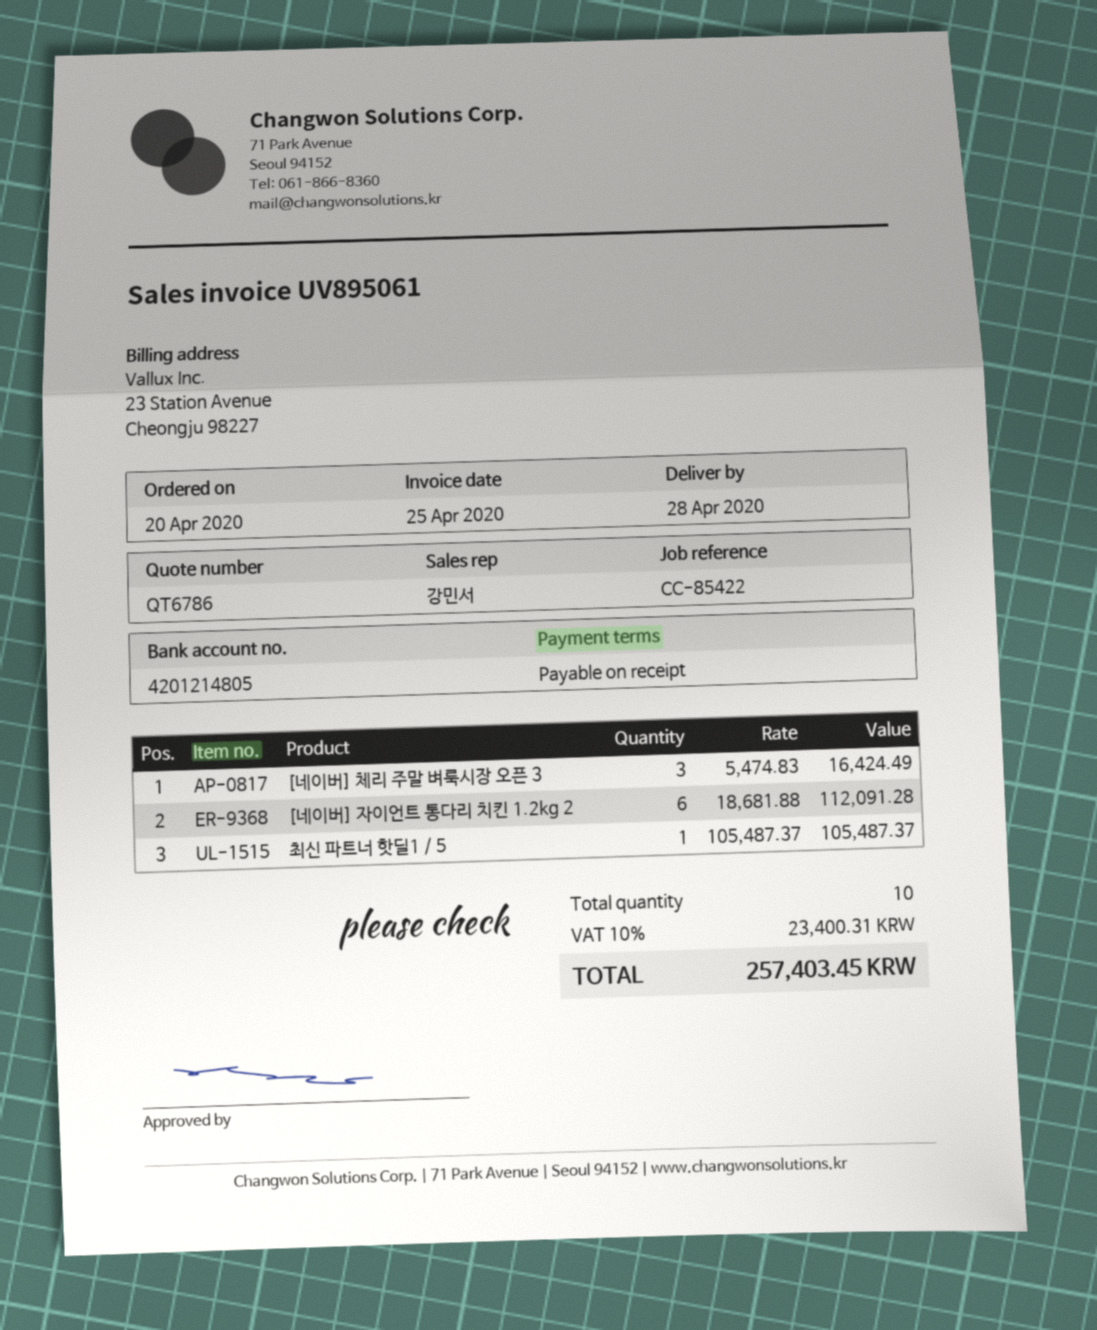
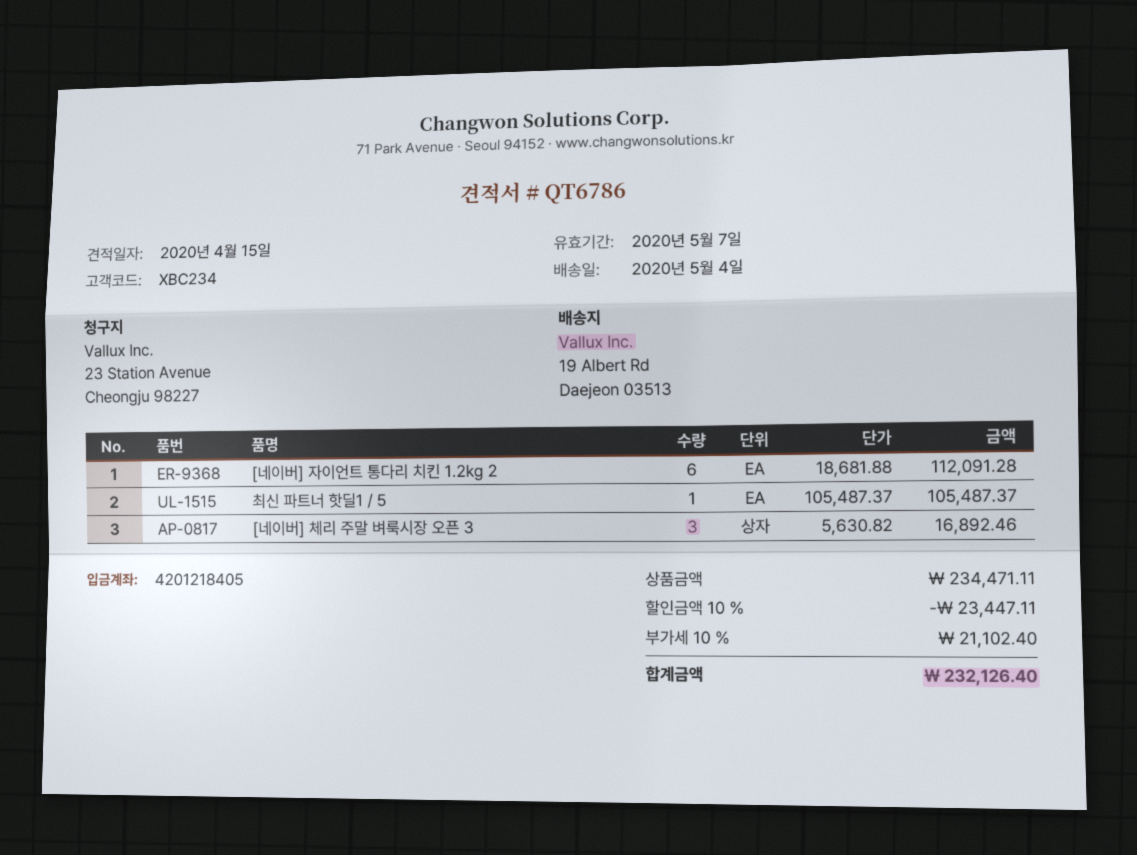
delivery date: 2020-04-28 -> 2020-05-04
bank account: 4201214805 -> 4201218405
[네이버] 체리 주말 벼룩시장 오픈 3: 3 x 5474.83 = 16424.49 -> 3 x 5630.82 = 16892.46
discount: none -> 10% = 23447.11
tax: 10% = 23400.31 -> 10% = 21102.40
total: 257403.45 -> 232126.40

